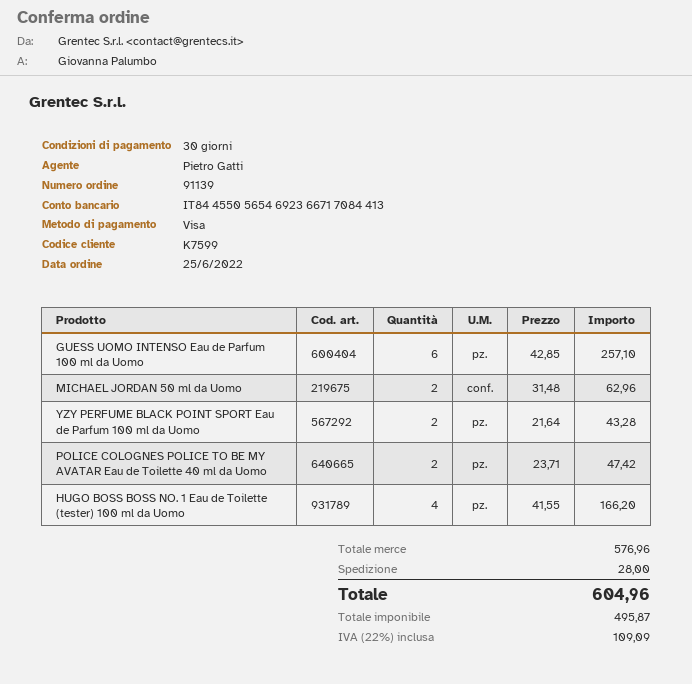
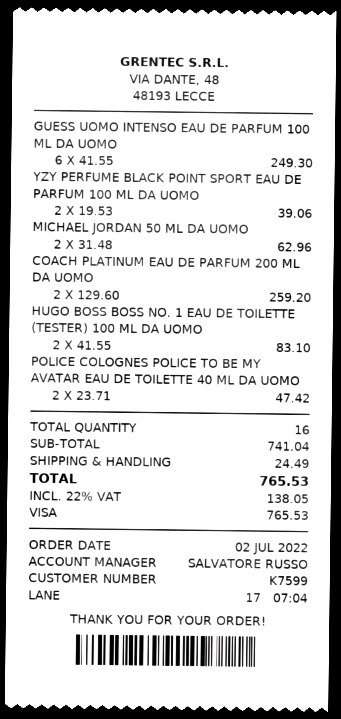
order date: 2022-06-25 -> 2022-07-02
sales rep: Pietro Gatti -> SALVATORE RUSSO
GUESS UOMO INTENSO Eau de Parfum 100 ml da Uomo: 6 x 42.85 = 257.10 -> 6 x 41.55 = 249.30
YZY PERFUME BLACK POINT SPORT Eau de Parfum 100 ml da Uomo: 2 x 21.64 = 43.28 -> 2 x 19.53 = 39.06
HUGO BOSS BOSS NO. 1 Eau de Toilette (tester) 100 ml da Uomo: 4 x 41.55 = 166.20 -> 2 x 41.55 = 83.10
COACH PLATINUM EAU DE PARFUM 200 ML DA UOMO: none -> 2 x 129.60 = 259.20
subtotal: 576.96 -> 741.04
shipping: 28.00 -> 24.49
tax: 22% = 109.09 -> 22% = 138.05
total: 604.96 -> 765.53

